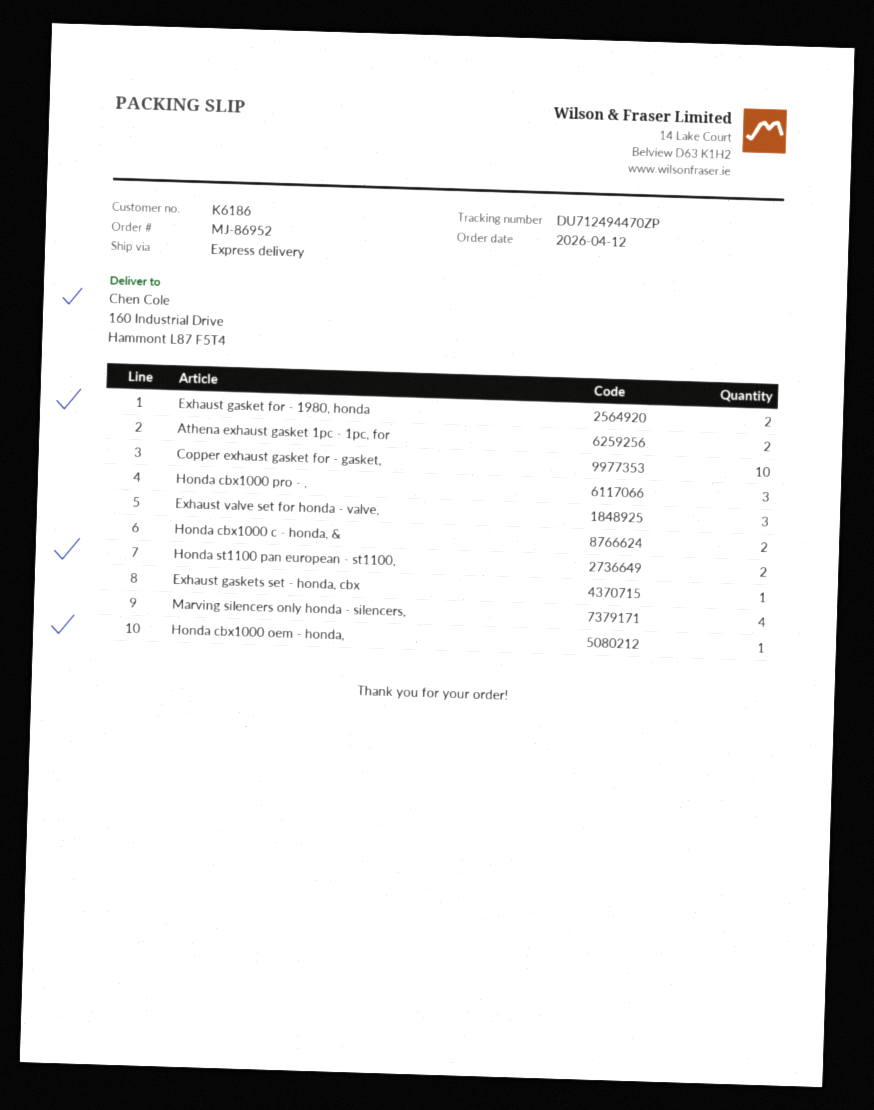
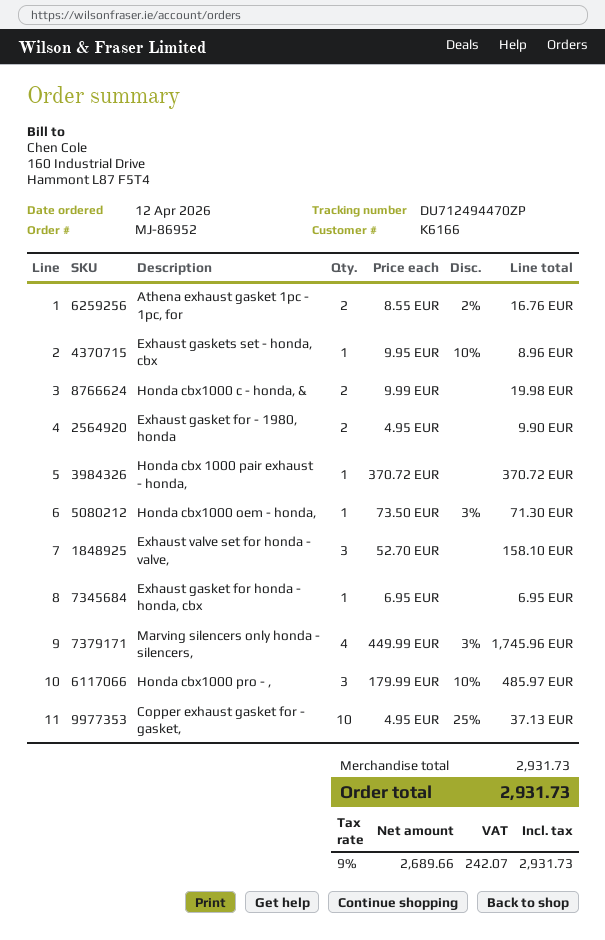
customer number: K6186 -> K6166
Honda st1100 pan european - st1100,: 2 -> none
Honda cbx 1000 pair exhaust - honda,: none -> 1
Exhaust gasket for honda - honda, cbx: none -> 1

